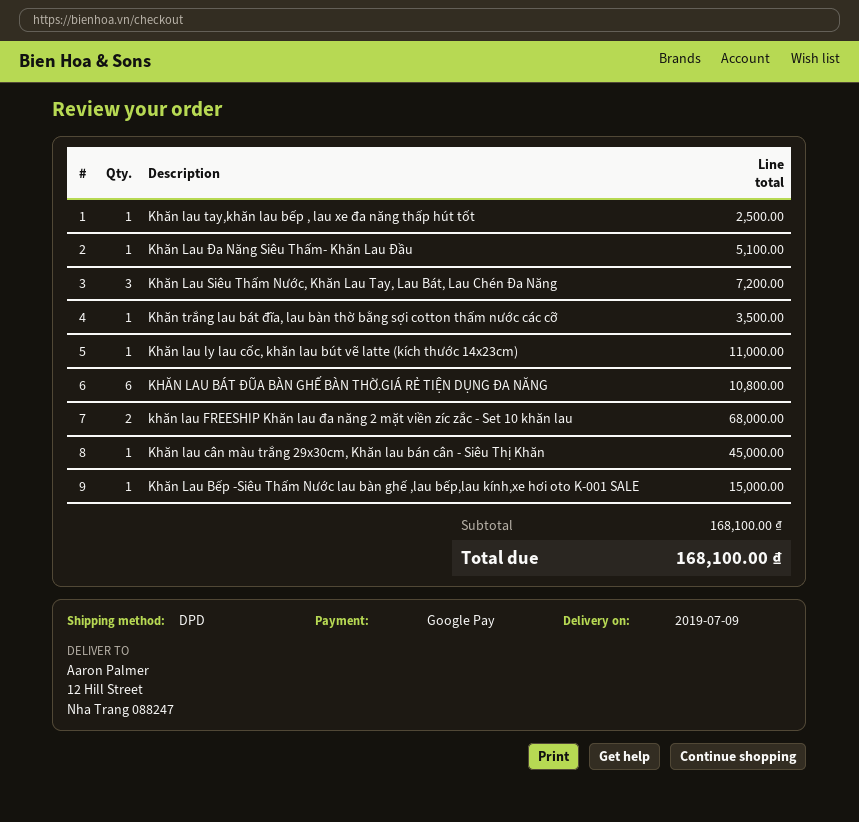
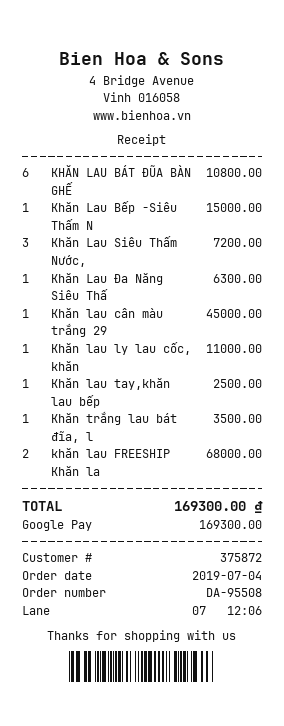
Khăn Lau Đa Năng Siêu Thấm- Khăn Lau Đầu: 1 for 5100.00 -> 1 for 6300.00
total: 168100.00 -> 169300.00

